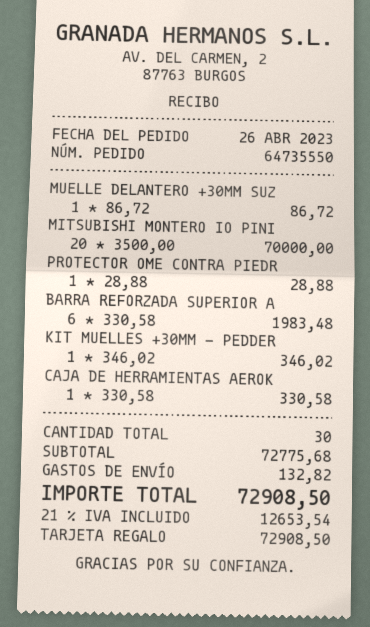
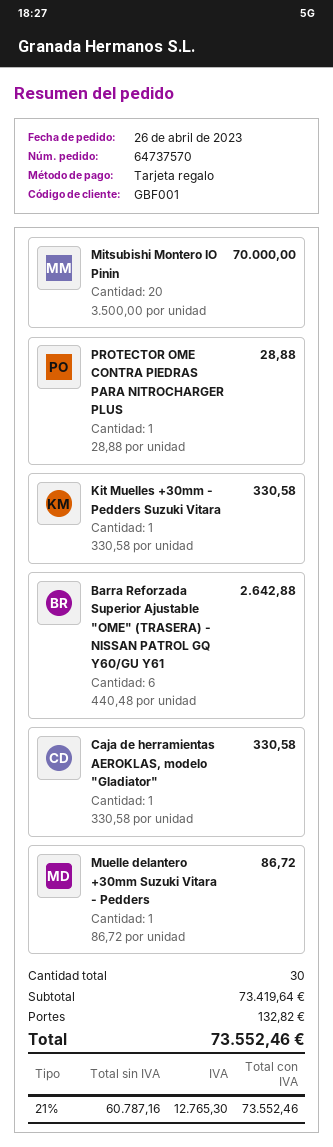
order number: 64735550 -> 64737570
BARRA REFORZADA SUPERIOR A: 6 x 330.58 = 1983.48 -> 6 x 440.48 = 2642.88
KIT MUELLES +30MM - PEDDER: 1 x 346.02 = 346.02 -> 1 x 330.58 = 330.58
subtotal: 72775.68 -> 73419.64
tax: 21% = 12653.54 -> 21% = 12765.30
total: 72908.50 -> 73552.46

